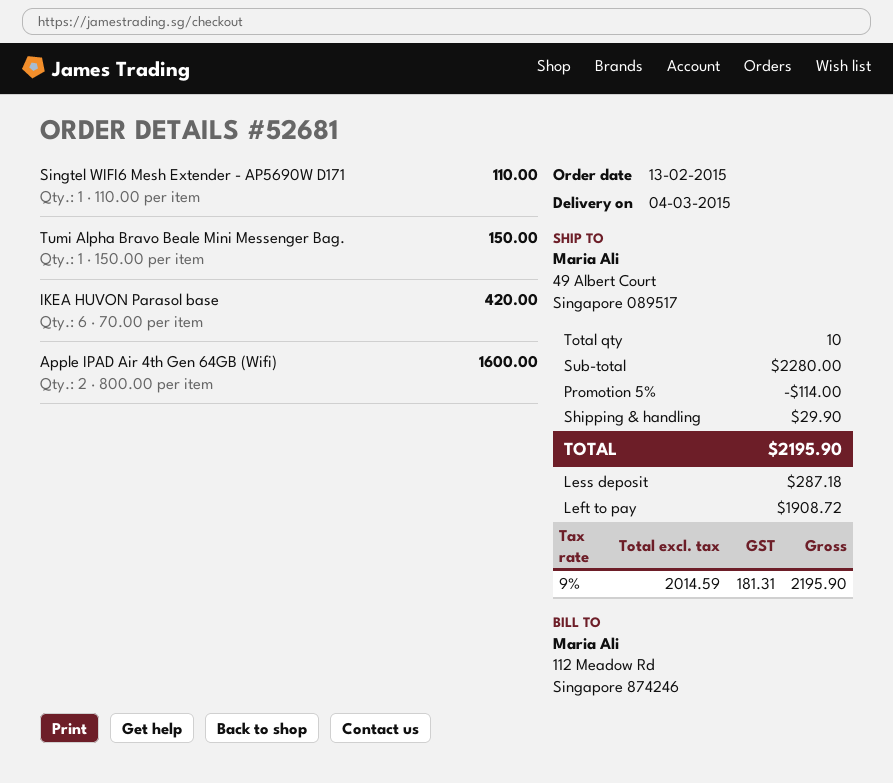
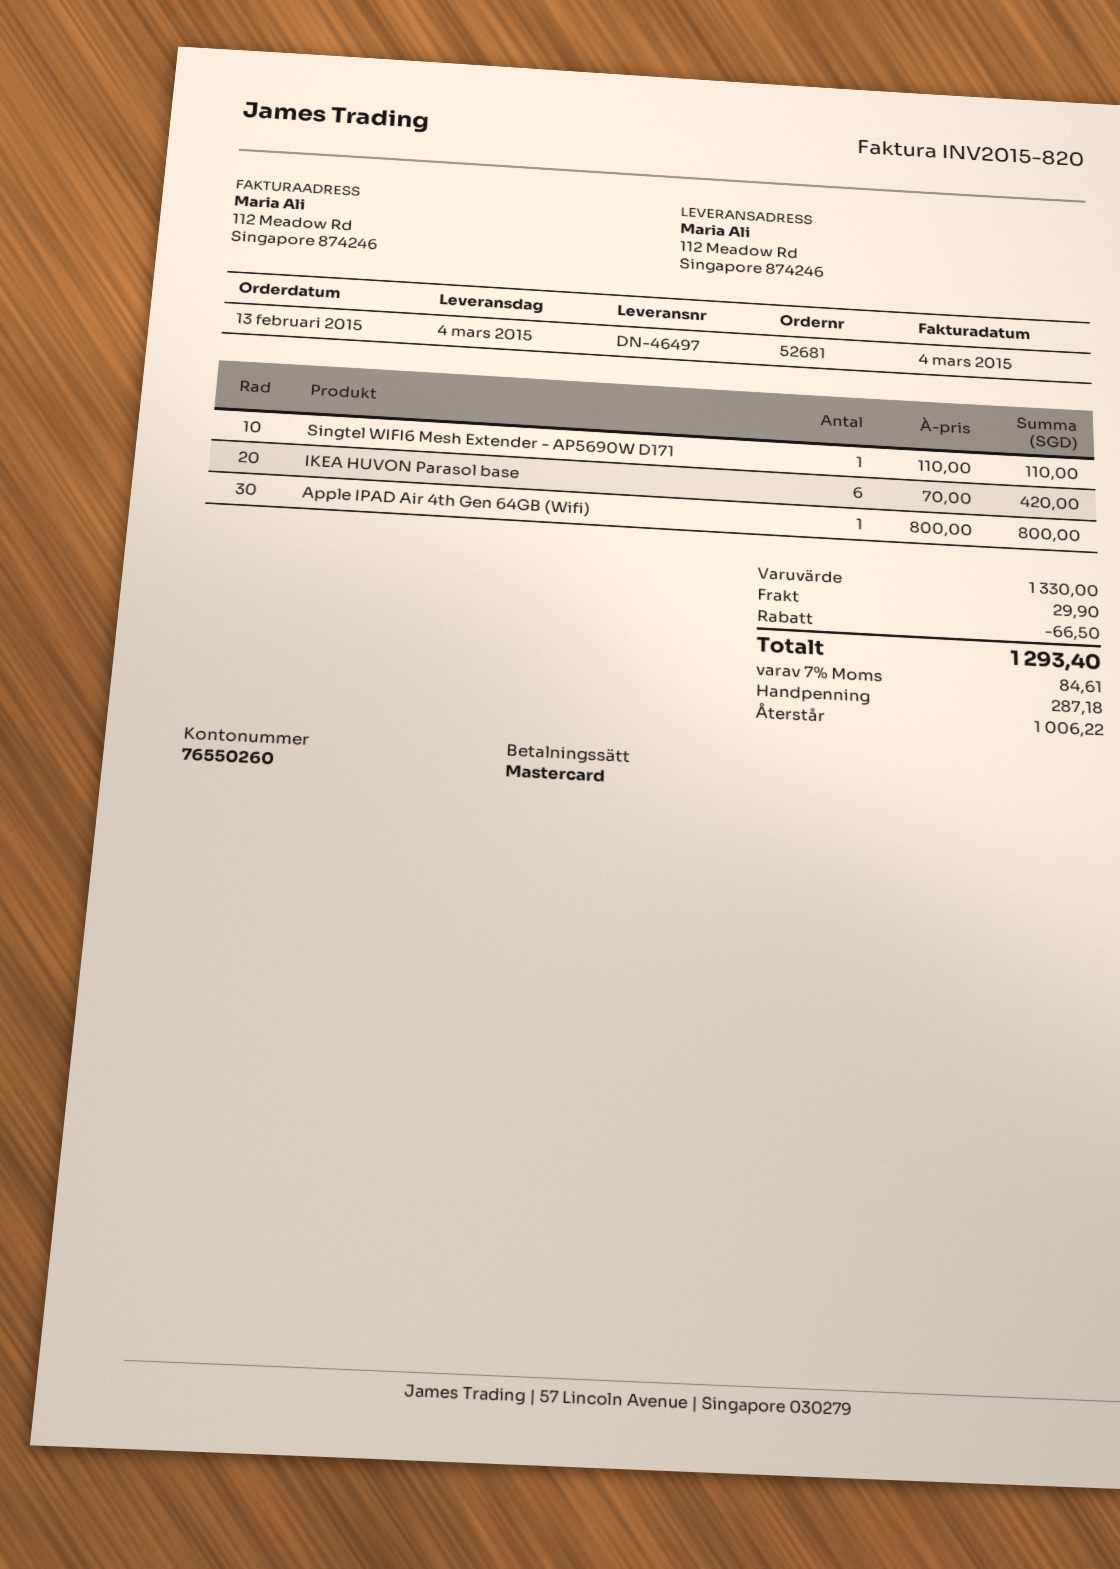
ship to: 49 Albert Court, Singapore 089517 -> 112 Meadow Rd, Singapore 874246
Tumi Alpha Bravo Beale Mini Messenger Bag.: 1 x 150.00 = 150.00 -> none
Apple IPAD Air 4th Gen 64GB (Wifi): 2 x 800.00 = 1600.00 -> 1 x 800.00 = 800.00
subtotal: 2280.00 -> 1330.00
discount: 114.00 -> 66.50
tax: 9% = 181.31 -> 7% = 84.61
total: 2195.90 -> 1293.40
balance: 1908.72 -> 1006.22

